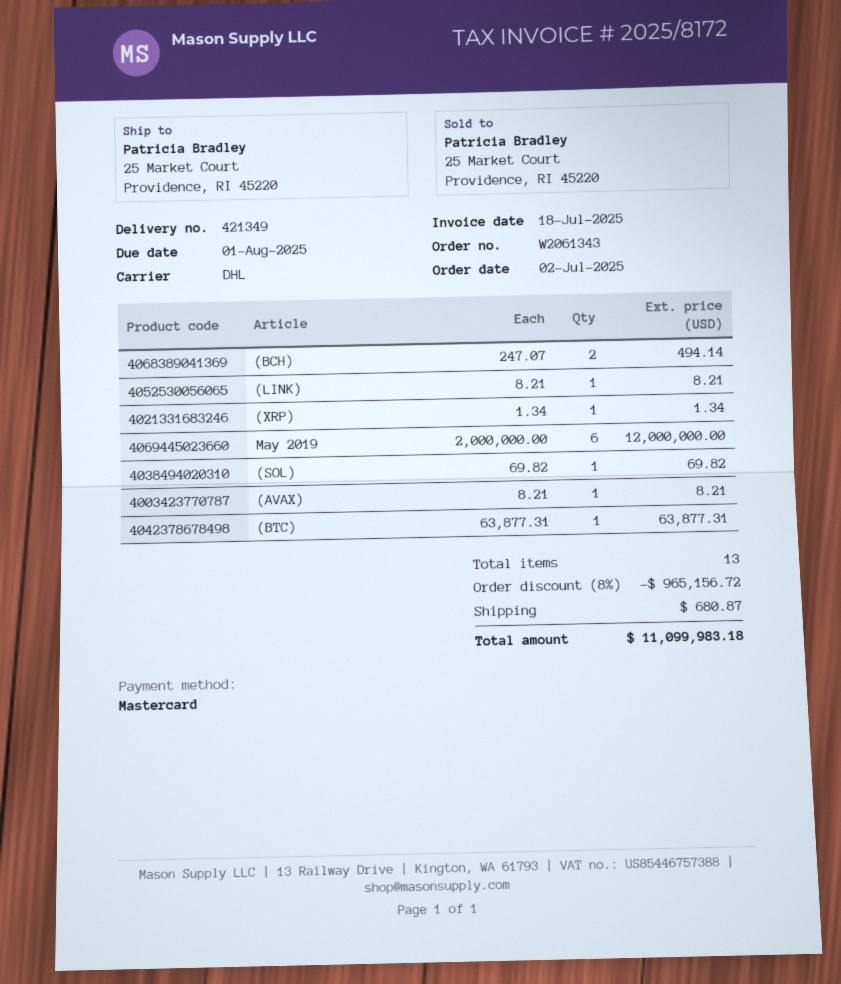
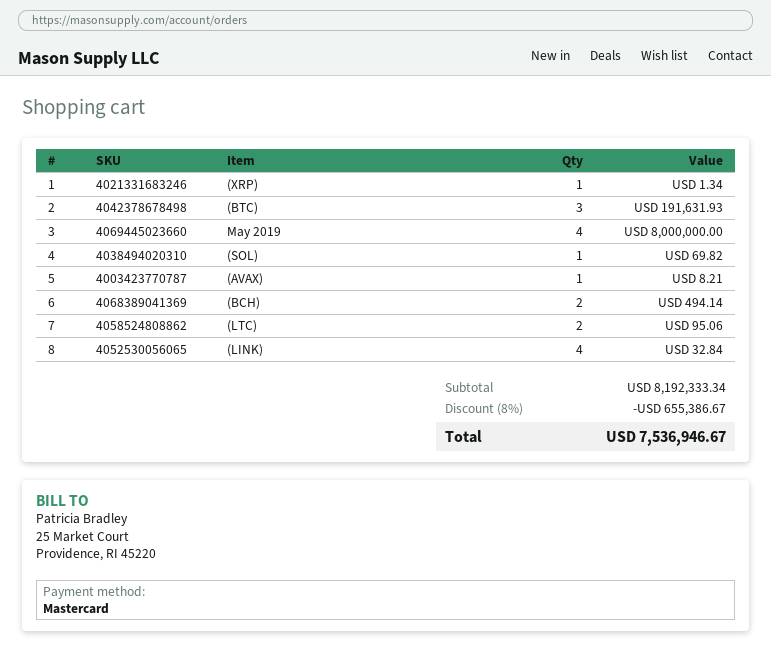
(LINK): 1 for 8.21 -> 4 for 32.84
May 2019: 6 for 12000000.00 -> 4 for 8000000.00
(BTC): 1 for 63877.31 -> 3 for 191631.93
(LTC): none -> 2 for 95.06
discount: 8% = 965156.72 -> 8% = 655386.67
shipping: 680.87 -> none
total: 11099983.18 -> 7536946.67

